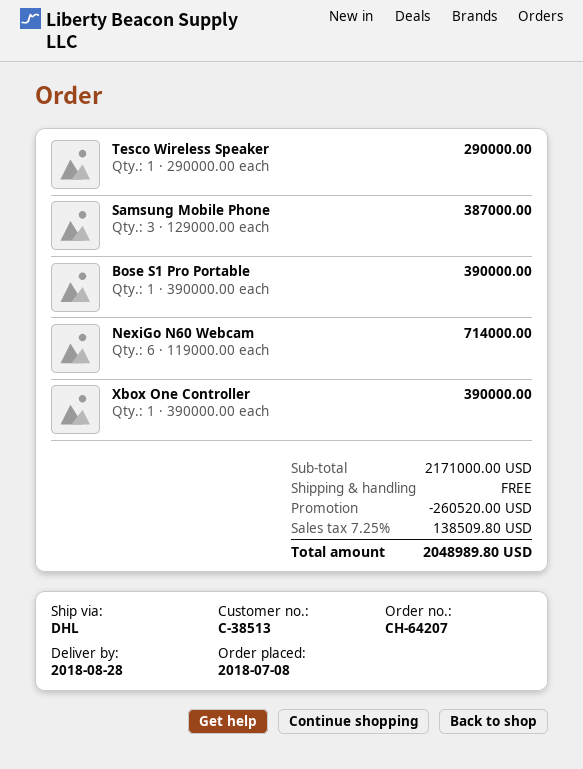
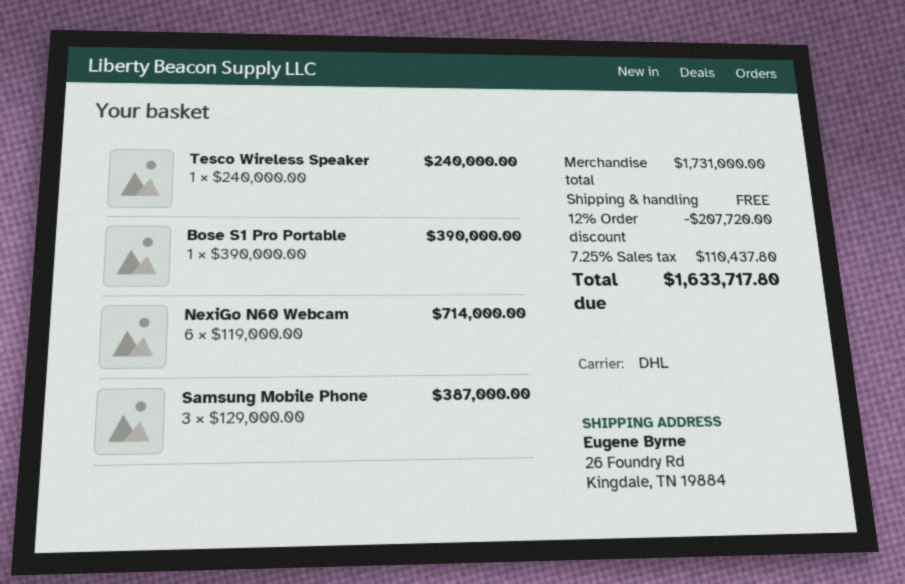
Tesco Wireless Speaker: 1 x 290000.00 = 290000.00 -> 1 x 240000.00 = 240000.00
Xbox One Controller: 1 x 390000.00 = 390000.00 -> none
subtotal: 2171000.00 -> 1731000.00
discount: 260520.00 -> 207720.00
tax: 7.25% = 138509.80 -> 7.25% = 110437.80
total: 2048989.80 -> 1633717.80

